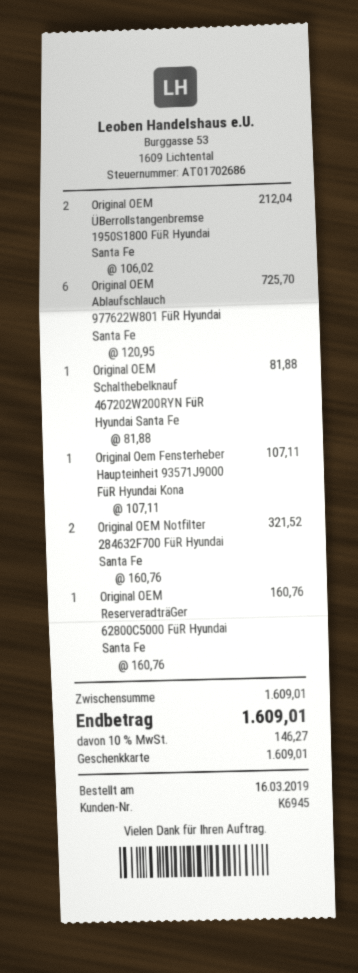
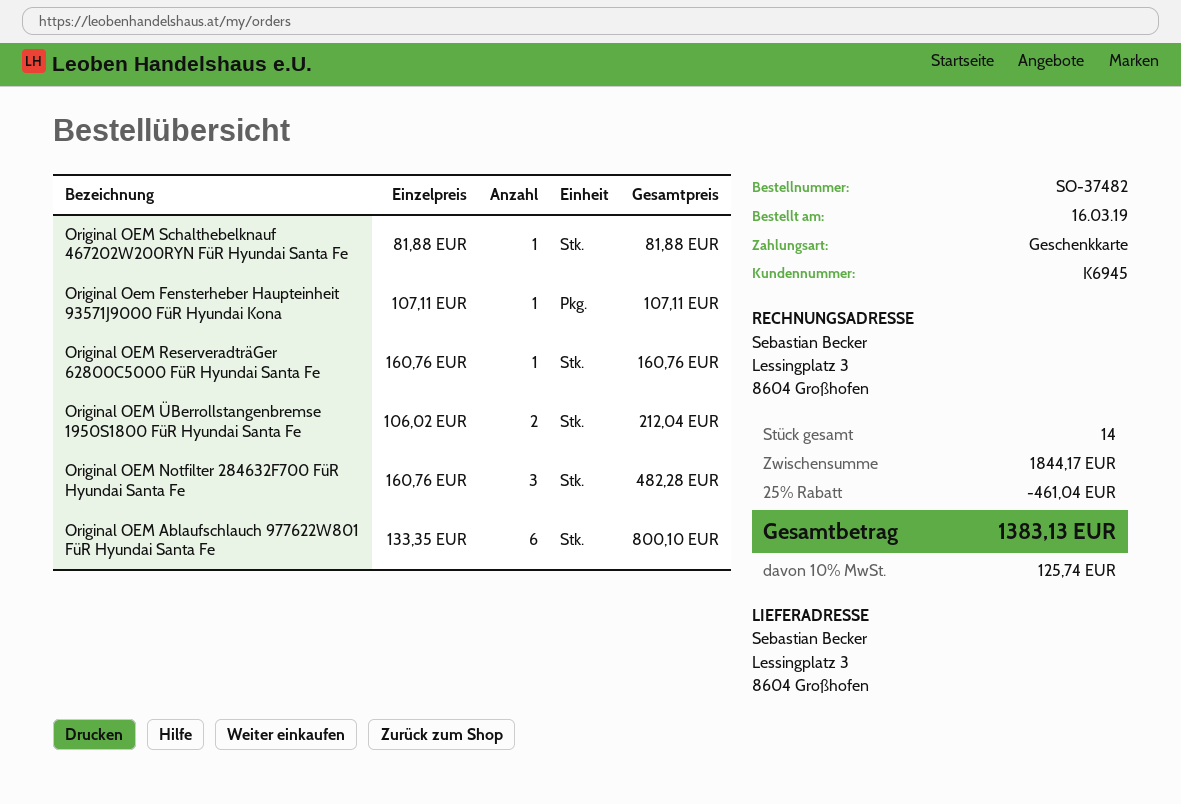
Original OEM Ablaufschlauch 977622W801 FüR Hyundai Santa Fe: 6 x 120.95 = 725.70 -> 6 x 133.35 = 800.10
Original OEM Notfilter 284632F700 FüR Hyundai Santa Fe: 2 x 160.76 = 321.52 -> 3 x 160.76 = 482.28
subtotal: 1609.01 -> 1844.17
discount: none -> 25% = 461.04
tax: 10% = 146.27 -> 10% = 125.74
total: 1609.01 -> 1383.13

